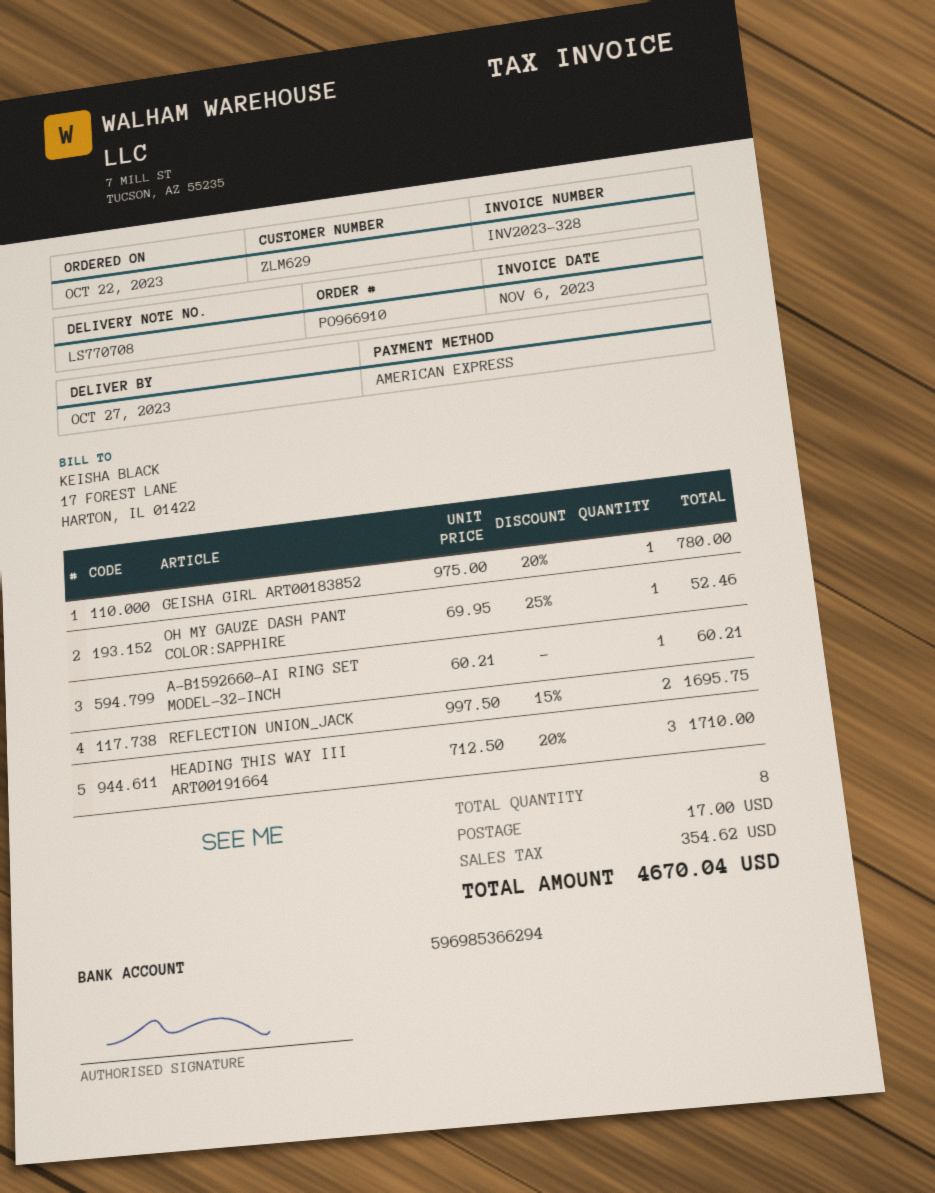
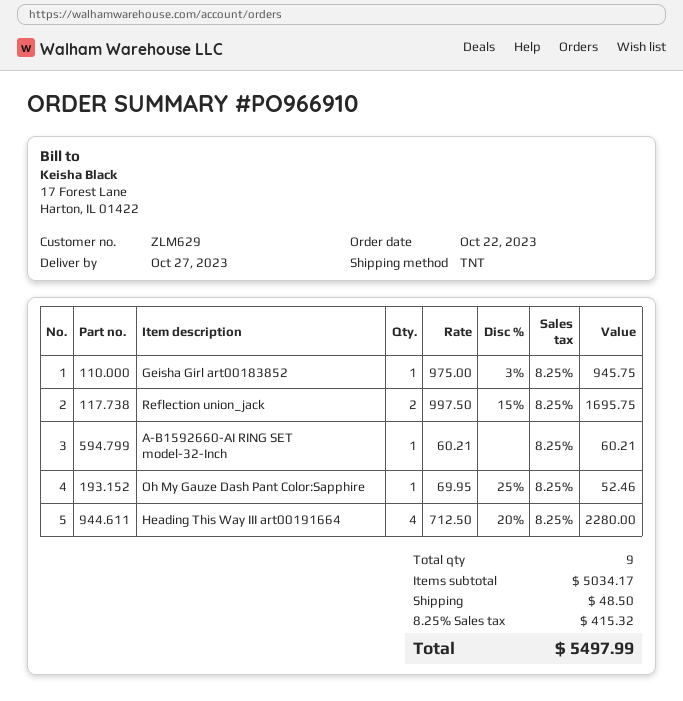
GEISHA GIRL ART00183852: 1 x 975.00 - 20% = 780.00 -> 1 x 975.00 - 3% = 945.75
HEADING THIS WAY III ART00191664: 3 x 712.50 - 20% = 1710.00 -> 4 x 712.50 - 20% = 2280.00
total quantity: 8 -> 9
shipping: 17.00 -> 48.50
tax: 354.62 -> 415.32
total: 4670.04 -> 5497.99

